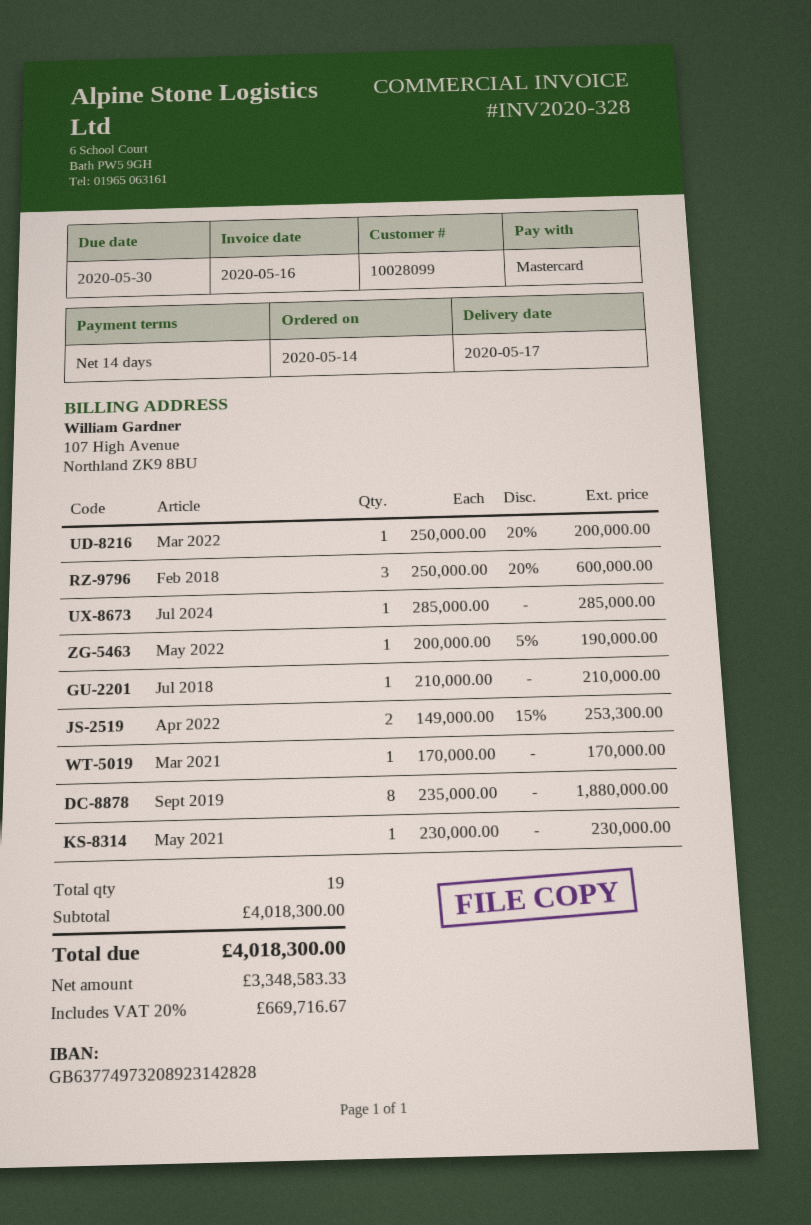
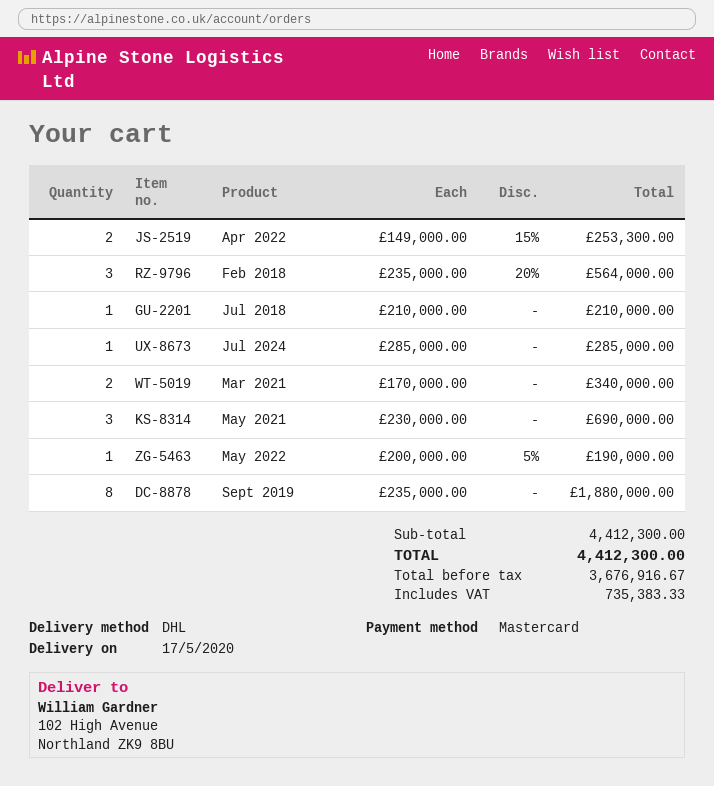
Mar 2022: 1 x 250000.00 - 20% = 200000.00 -> none
Feb 2018: 3 x 250000.00 - 20% = 600000.00 -> 3 x 235000.00 - 20% = 564000.00
Mar 2021: 1 x 170000.00 = 170000.00 -> 2 x 170000.00 = 340000.00
May 2021: 1 x 230000.00 = 230000.00 -> 3 x 230000.00 = 690000.00
subtotal: 4018300.00 -> 4412300.00
net: 3348583.33 -> 3676916.67
tax: 669716.67 -> 735383.33
total: 4018300.00 -> 4412300.00

